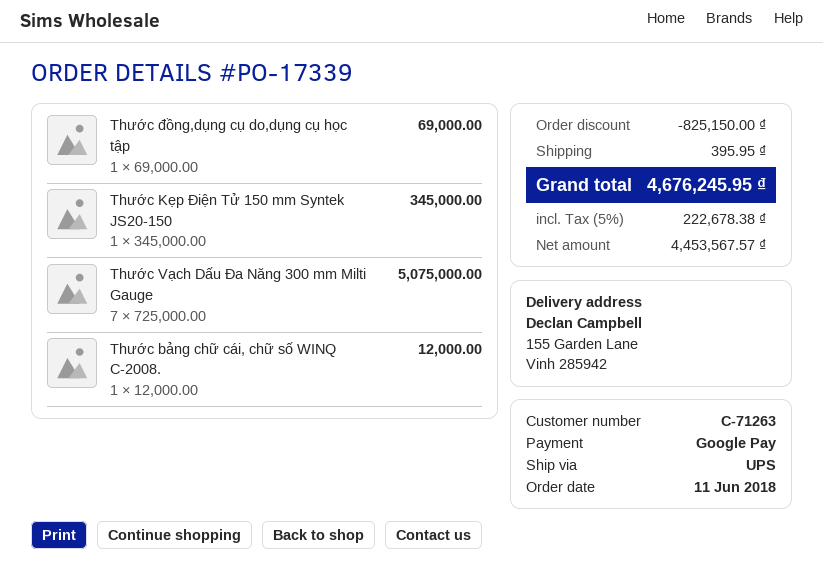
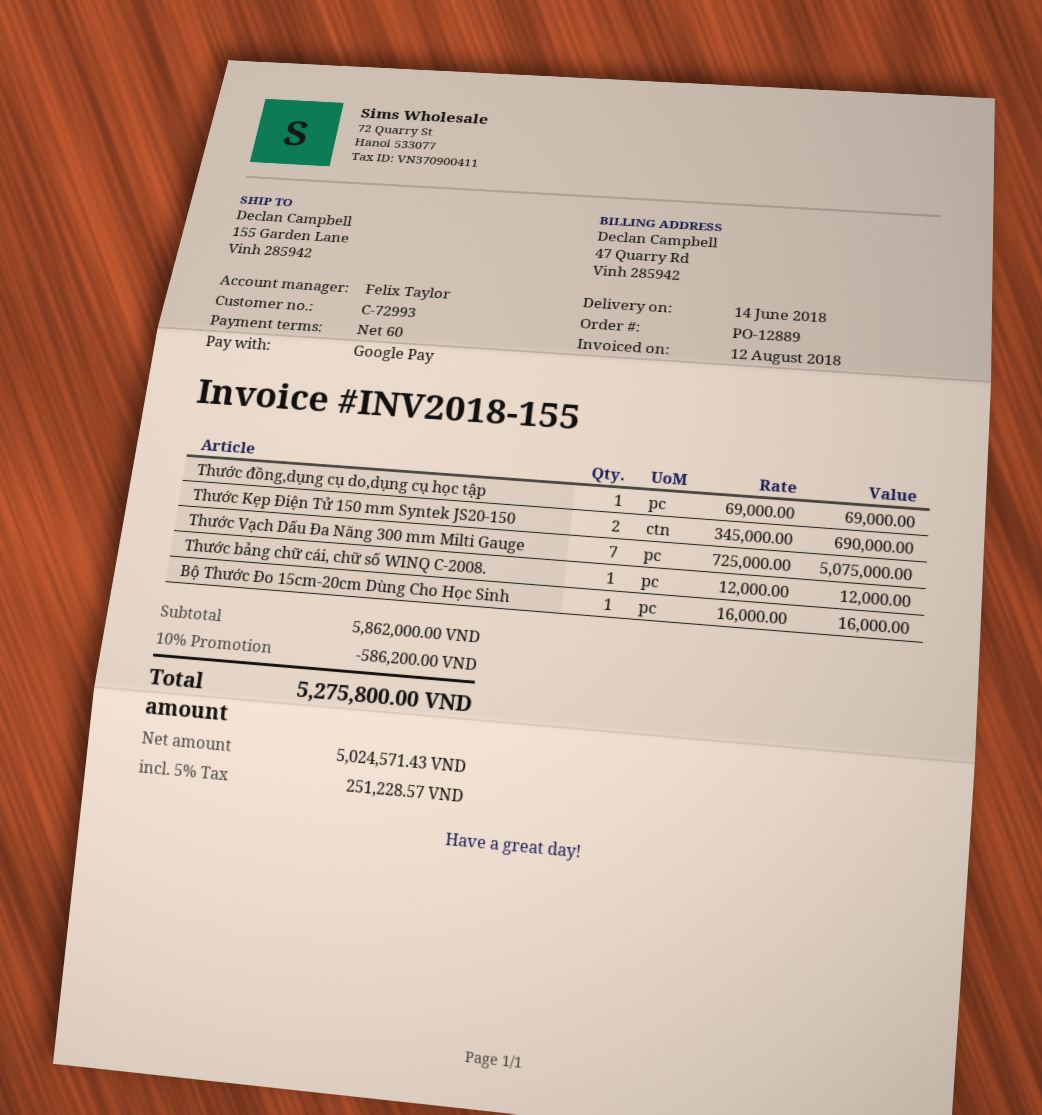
order number: PO-17339 -> PO-12889
customer number: C-71263 -> C-72993
Thước Kẹp Điện Tử 150 mm Syntek JS20-150: 1 x 345000.00 = 345000.00 -> 2 x 345000.00 = 690000.00
Bộ Thước Đo 15cm-20cm Dùng Cho Học Sinh: none -> 1 x 16000.00 = 16000.00
discount: 825150.00 -> 586200.00
shipping: 395.95 -> none
net: 4453567.57 -> 5024571.43
tax: 5% = 222678.38 -> 5% = 251228.57
total: 4676245.95 -> 5275800.00

